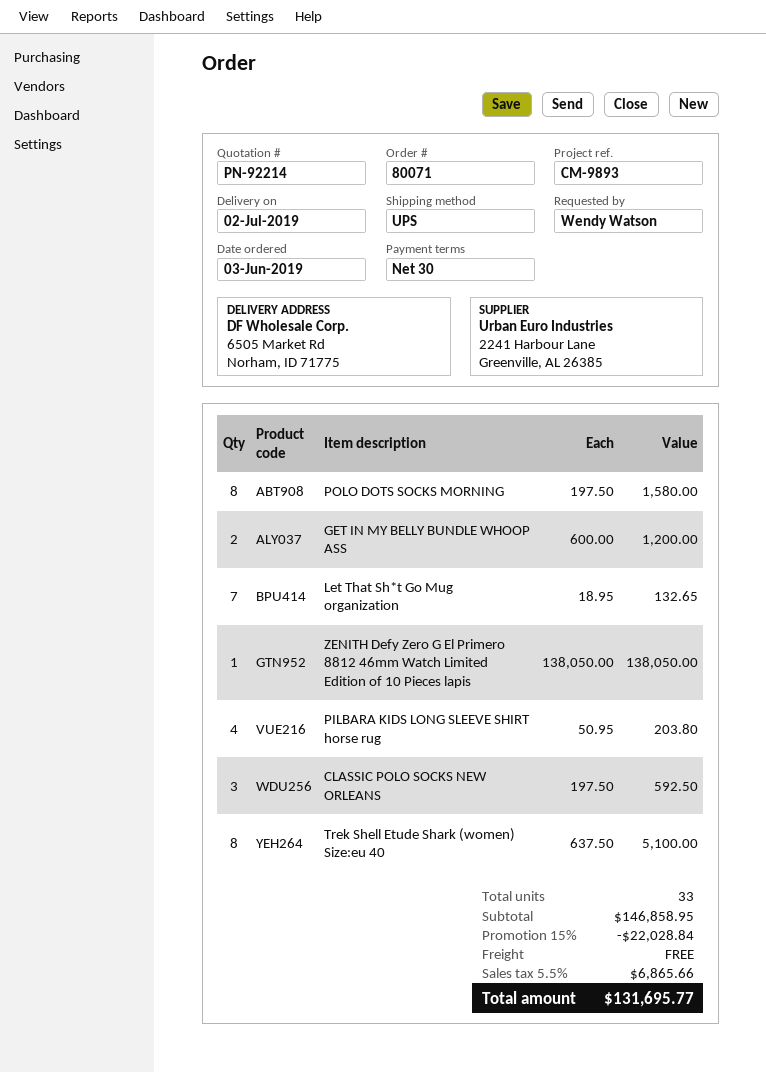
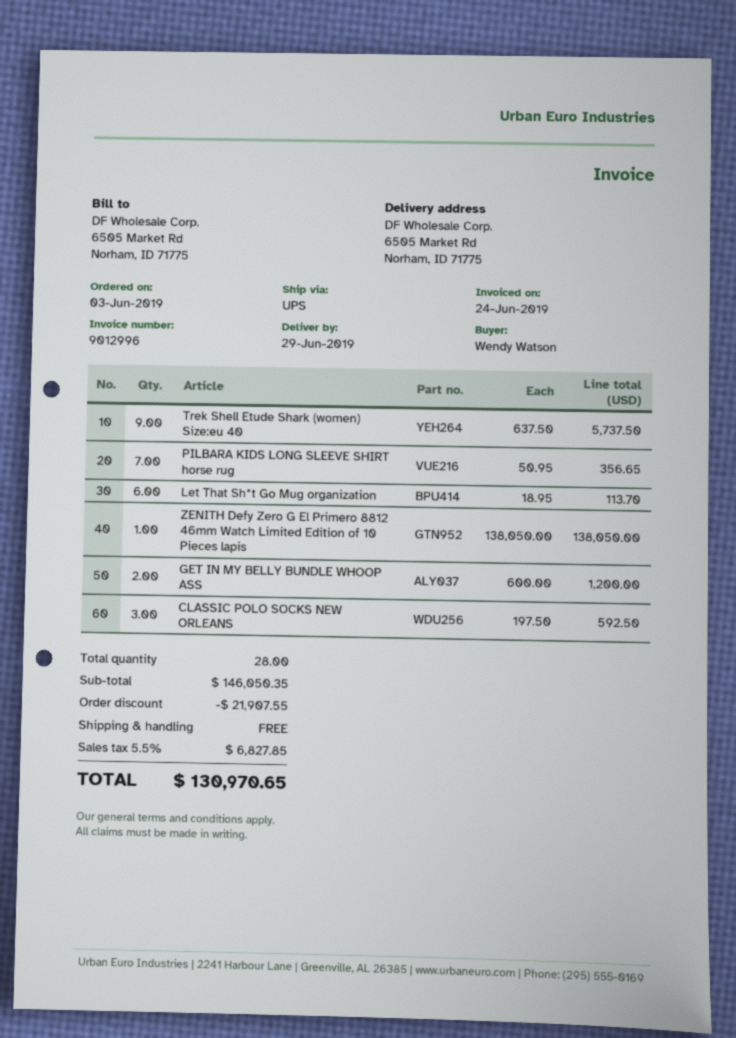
delivery date: 2019-07-02 -> 2019-06-29
POLO DOTS SOCKS MORNING: 8 x 197.50 = 1580.00 -> none
Let That Sh*t Go Mug organization: 7 x 18.95 = 132.65 -> 6 x 18.95 = 113.70
PILBARA KIDS LONG SLEEVE SHIRT horse rug: 4 x 50.95 = 203.80 -> 7 x 50.95 = 356.65
Trek Shell Etude Shark (women) Size:eu 40: 8 x 637.50 = 5100.00 -> 9 x 637.50 = 5737.50
total quantity: 33 -> 28
subtotal: 146858.95 -> 146050.35
discount: 22028.84 -> 21907.55
tax: 5.5% = 6865.66 -> 5.5% = 6827.85
total: 131695.77 -> 130970.65

